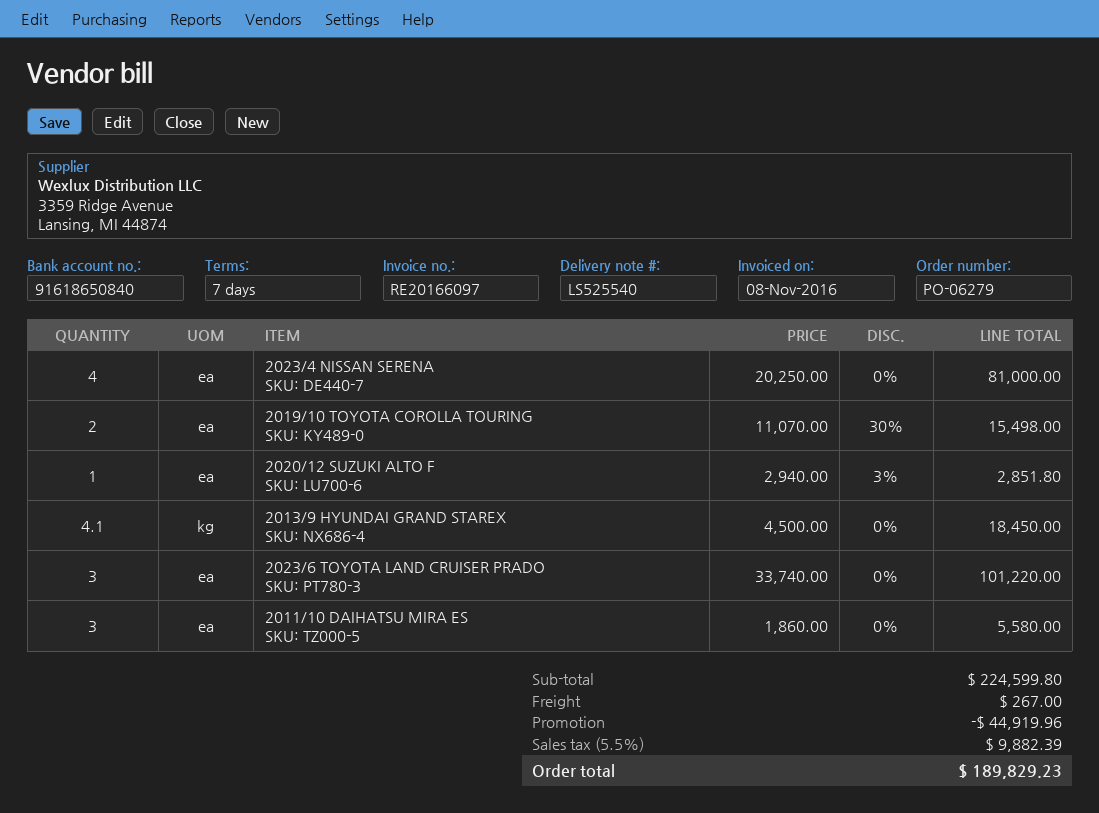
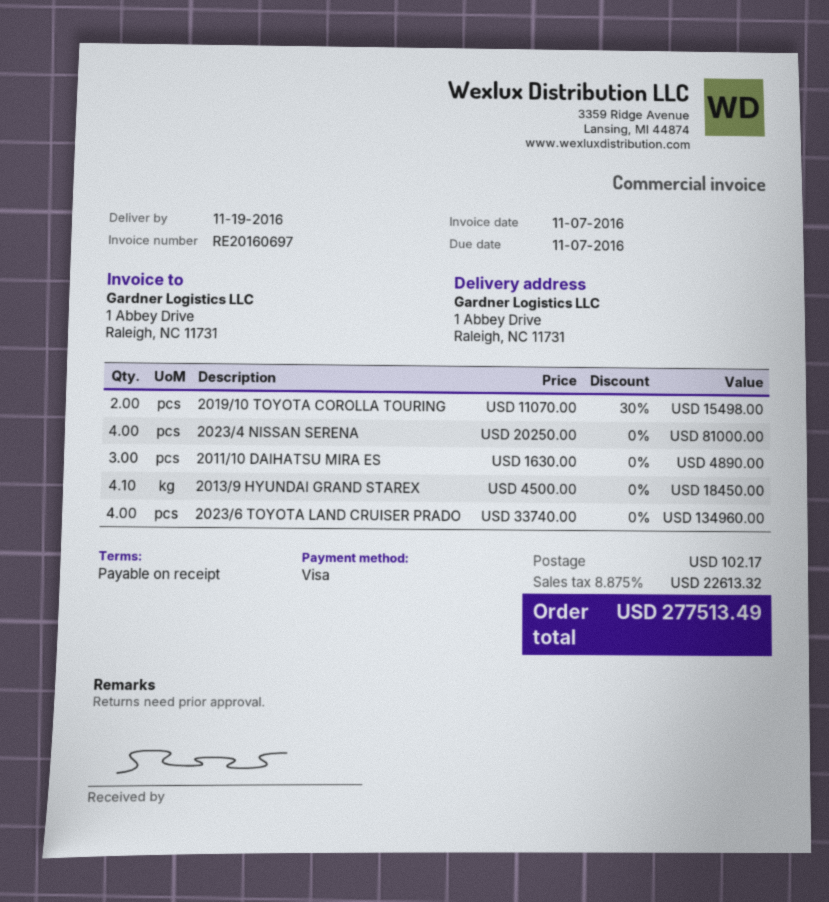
invoice number: RE20166097 -> RE20160697
invoice date: 2016-11-08 -> 2016-11-07
payment terms: 7 days -> on receipt
2020/12 SUZUKI ALTO F: 1 x 2940.00 - 3% = 2851.80 -> none
2023/6 TOYOTA LAND CRUISER PRADO: 3 x 33740.00 = 101220.00 -> 4 x 33740.00 = 134960.00
2011/10 DAIHATSU MIRA ES: 3 x 1860.00 = 5580.00 -> 3 x 1630.00 = 4890.00
discount: 44919.96 -> none
shipping: 267.00 -> 102.17
tax: 5.5% = 9882.39 -> 8.875% = 22613.32
total: 189829.23 -> 277513.49

